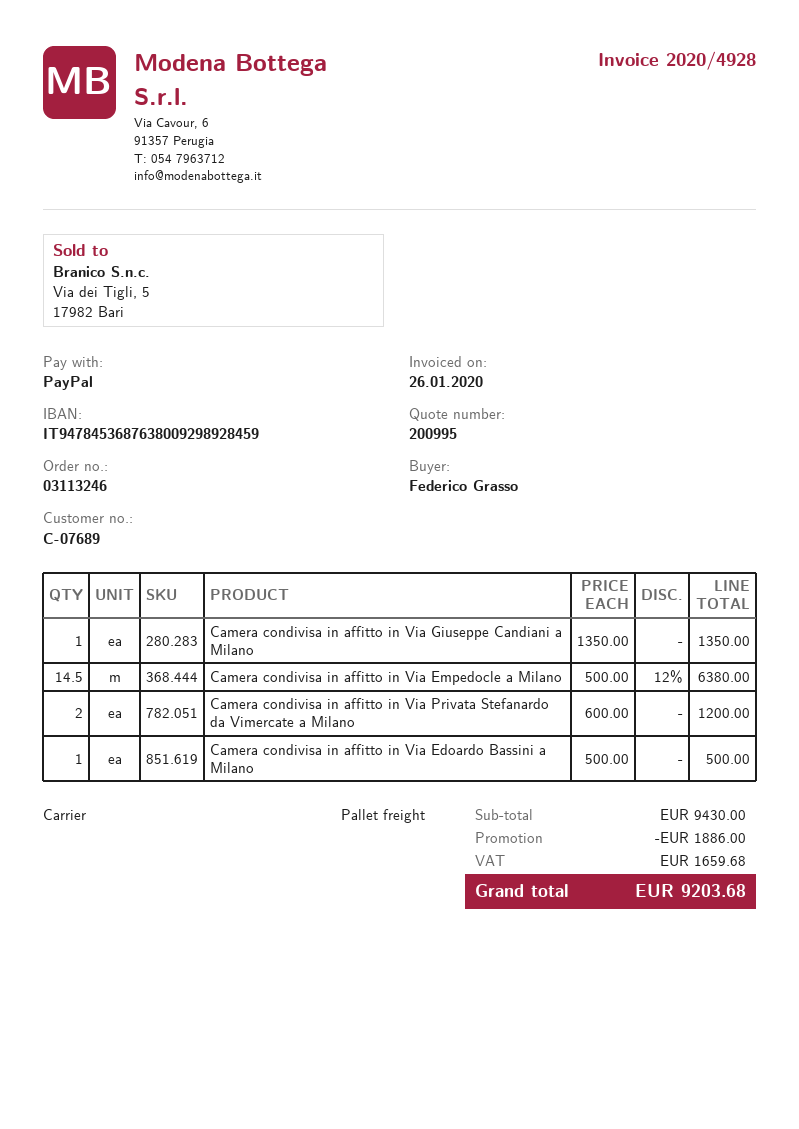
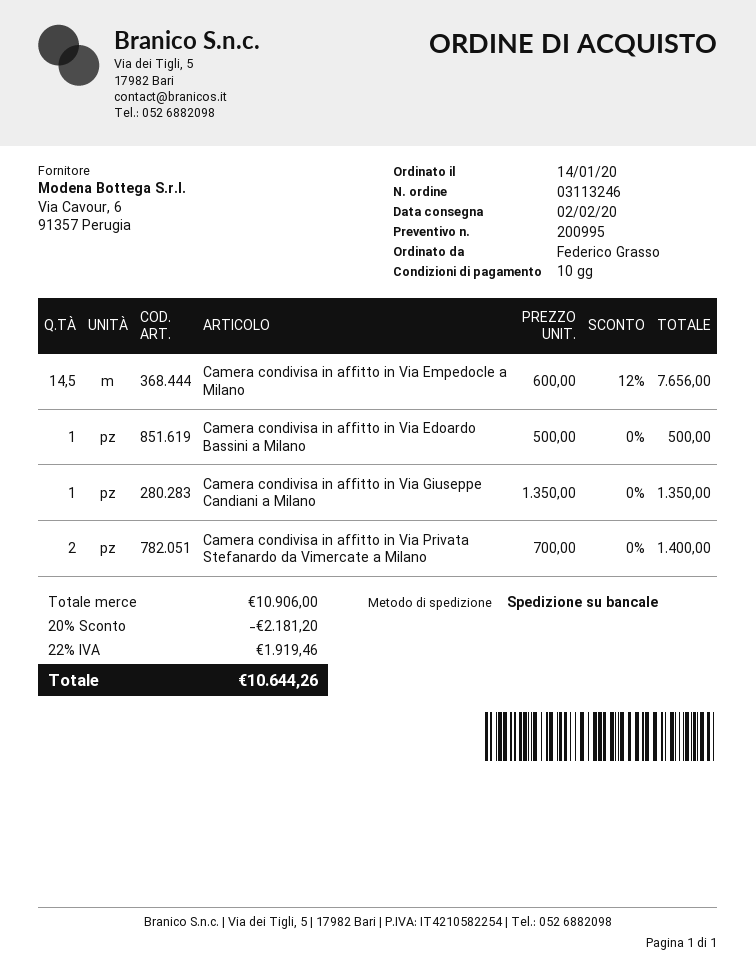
Camera condivisa in affitto in Via Empedocle a Milano: 14.5 x 500.00 - 12% = 6380.00 -> 14.5 x 600.00 - 12% = 7656.00
Camera condivisa in affitto in Via Privata Stefanardo da Vimercate a Milano: 2 x 600.00 = 1200.00 -> 2 x 700.00 = 1400.00
subtotal: 9430.00 -> 10906.00
discount: 1886.00 -> 2181.20
tax: 1659.68 -> 1919.46
total: 9203.68 -> 10644.26

